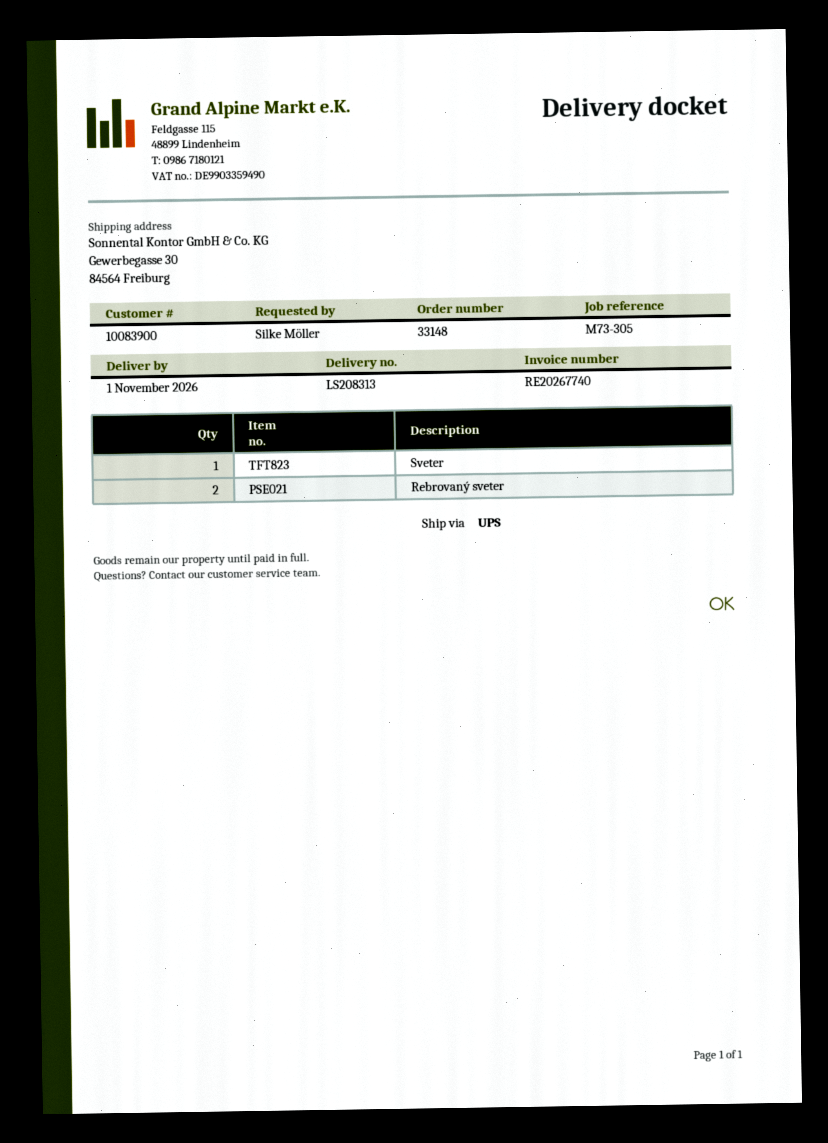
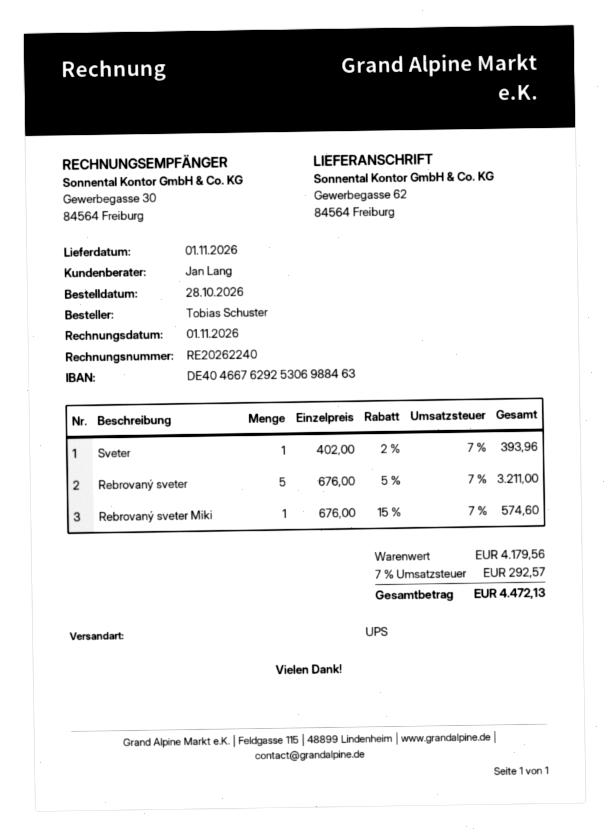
invoice number: RE20267740 -> RE20262240
ordered by: Silke Möller -> Tobias Schuster
ship to: Gewerbegasse 30, 84564 Freiburg -> Gewerbegasse 62, 84564 Freiburg
Rebrovaný sveter: 2 -> 5
Rebrovaný sveter Miki: none -> 1

